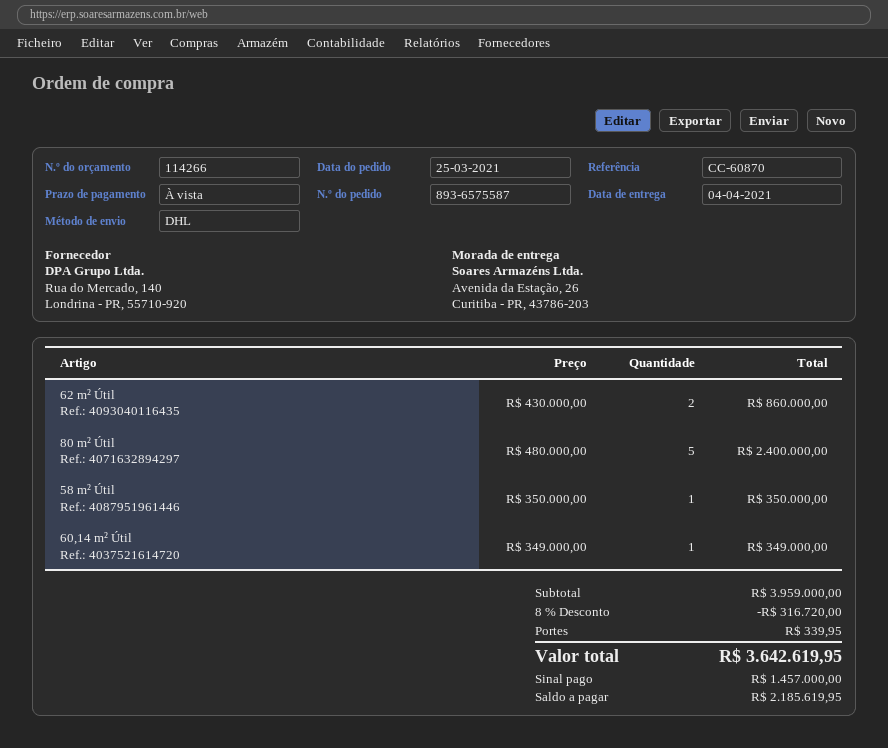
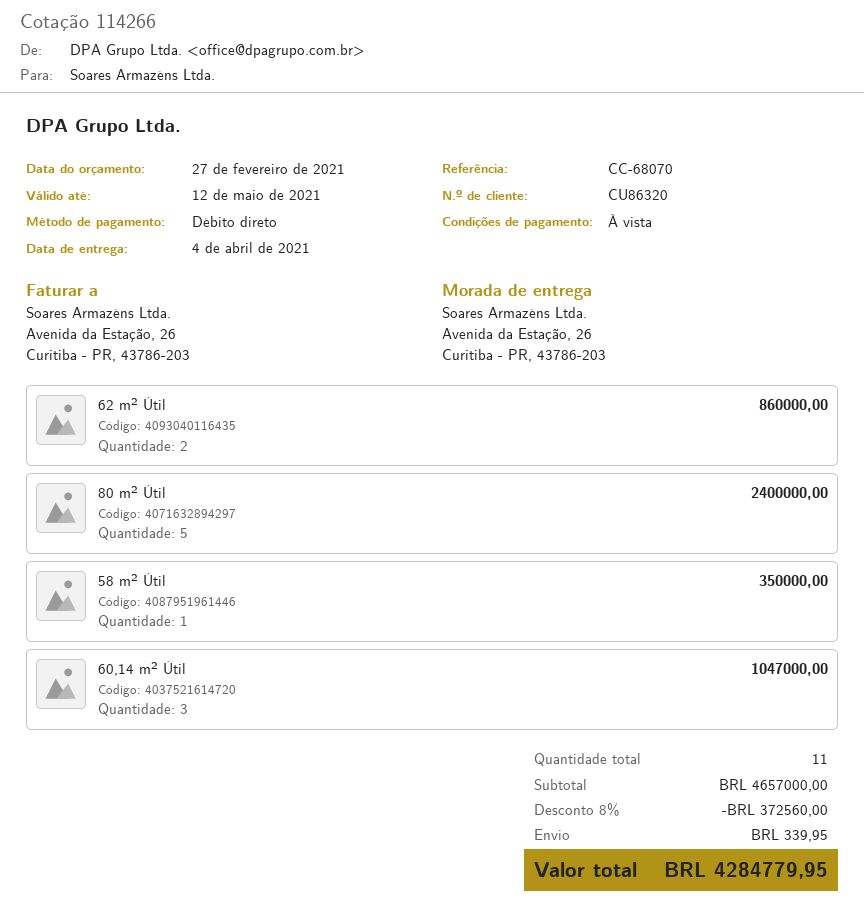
reference: CC-60870 -> CC-68070
60,14 m² Útil: 1 for 349000.00 -> 3 for 1047000.00
subtotal: 3959000.00 -> 4657000.00
discount: 8% = 316720.00 -> 8% = 372560.00
total: 3642619.95 -> 4284779.95

